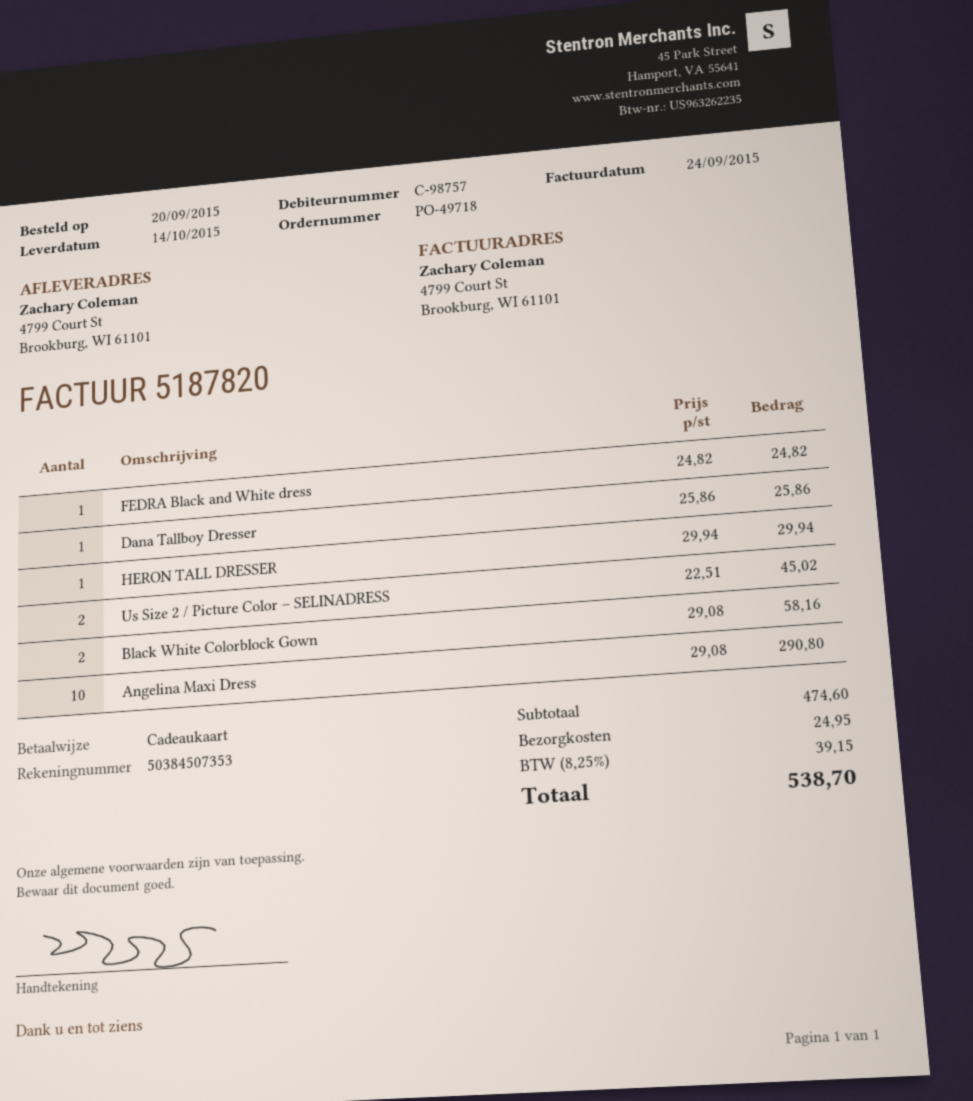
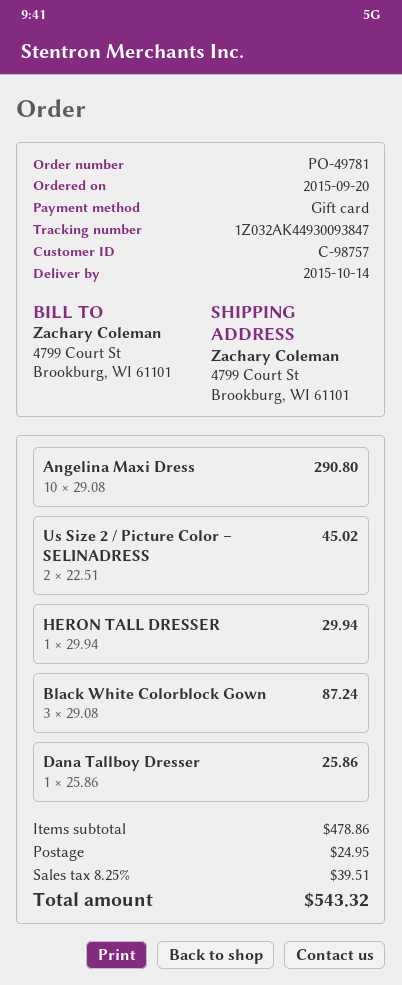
order number: PO-49718 -> PO-49781
FEDRA Black and White dress: 1 x 24.82 = 24.82 -> none
Black White Colorblock Gown: 2 x 29.08 = 58.16 -> 3 x 29.08 = 87.24
subtotal: 474.60 -> 478.86
tax: 8.25% = 39.15 -> 8.25% = 39.51
total: 538.70 -> 543.32

